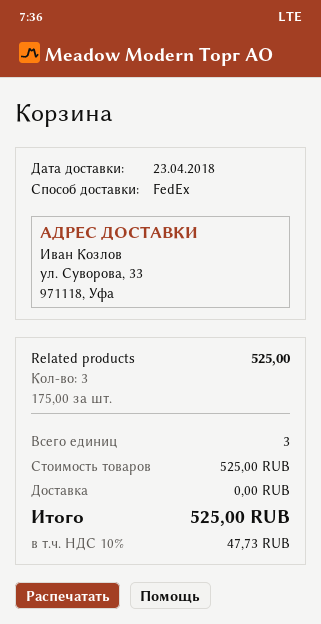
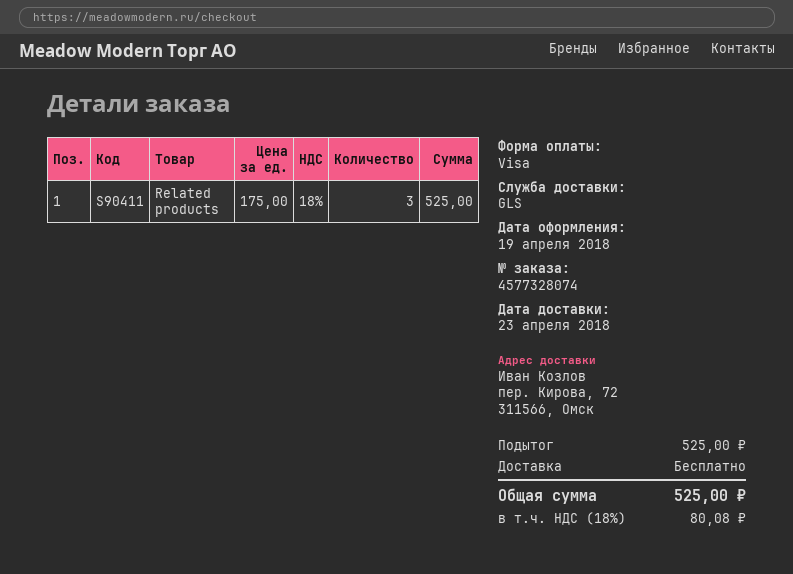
shipping method: FedEx -> GLS
ship to: ул. Суворова, 33, 971118, Уфа -> пер. Кирова, 72, 311566, Омск
tax: 10% = 47.73 -> 18% = 80.08

